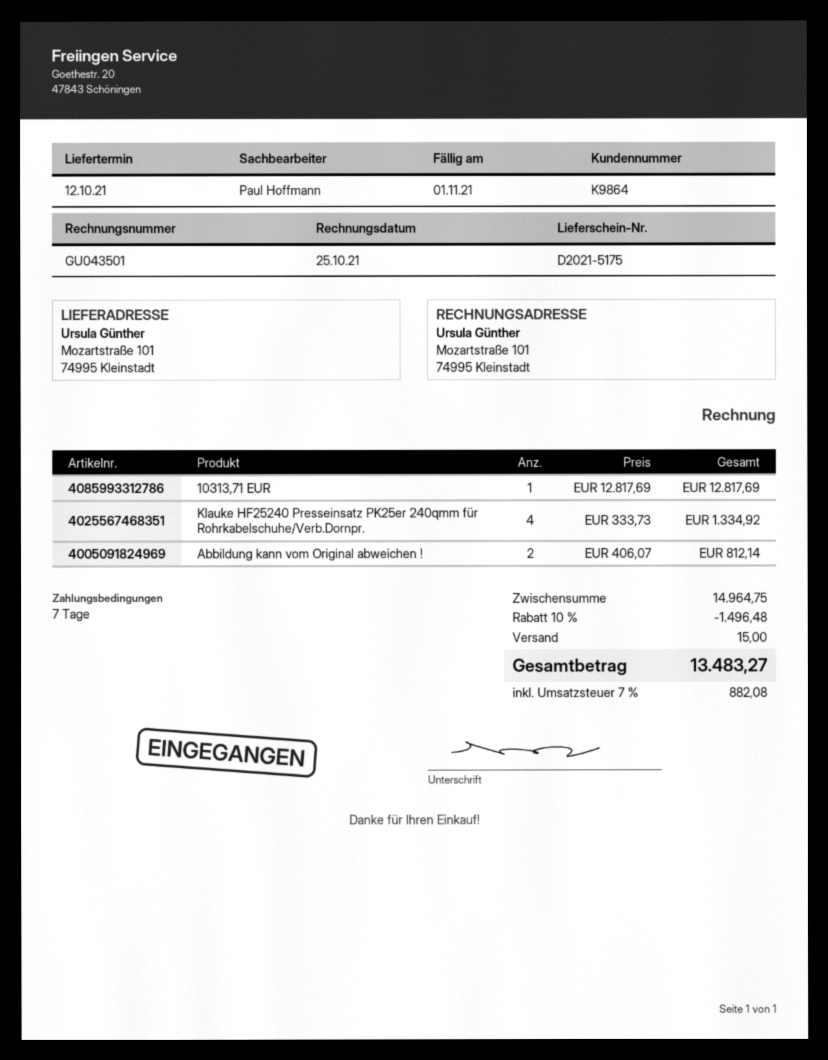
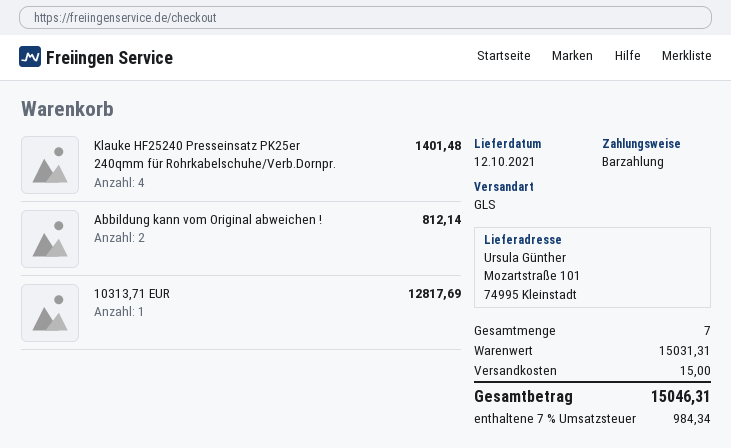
Klauke HF25240 Presseinsatz PK25er 240qmm für Rohrkabelschuhe/Verb.Dornpr.: 4 for 1334.92 -> 4 for 1401.48
subtotal: 14964.75 -> 15031.31
discount: 10% = 1496.48 -> none
tax: 7% = 882.08 -> 7% = 984.34
total: 13483.27 -> 15046.31

